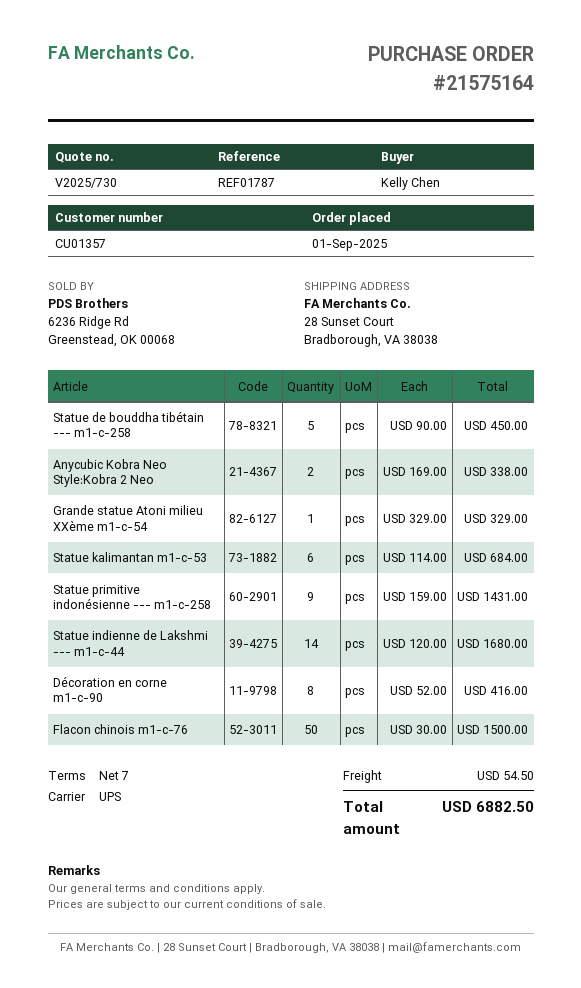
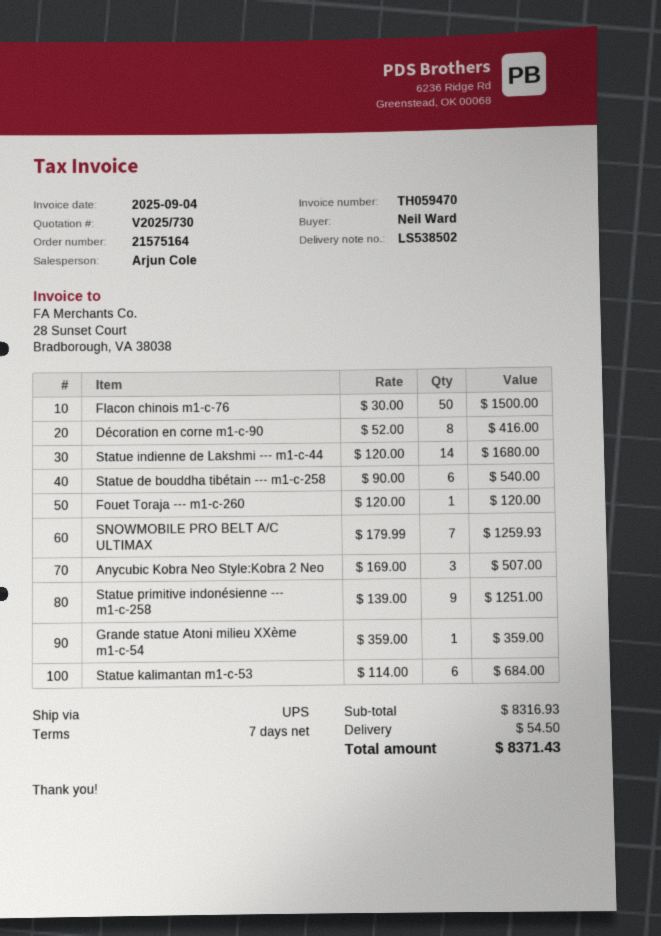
ordered by: Kelly Chen -> Neil Ward
Statue de bouddha tibétain --- m1-c-258: 5 x 90.00 = 450.00 -> 6 x 90.00 = 540.00
Anycubic Kobra Neo Style:Kobra 2 Neo: 2 x 169.00 = 338.00 -> 3 x 169.00 = 507.00
Grande statue Atoni milieu XXème m1-c-54: 1 x 329.00 = 329.00 -> 1 x 359.00 = 359.00
Statue primitive indonésienne --- m1-c-258: 9 x 159.00 = 1431.00 -> 9 x 139.00 = 1251.00
Fouet Toraja --- m1-c-260: none -> 1 x 120.00 = 120.00
SNOWMOBILE PRO BELT A/C ULTIMAX: none -> 7 x 179.99 = 1259.93
total: 6882.50 -> 8371.43

